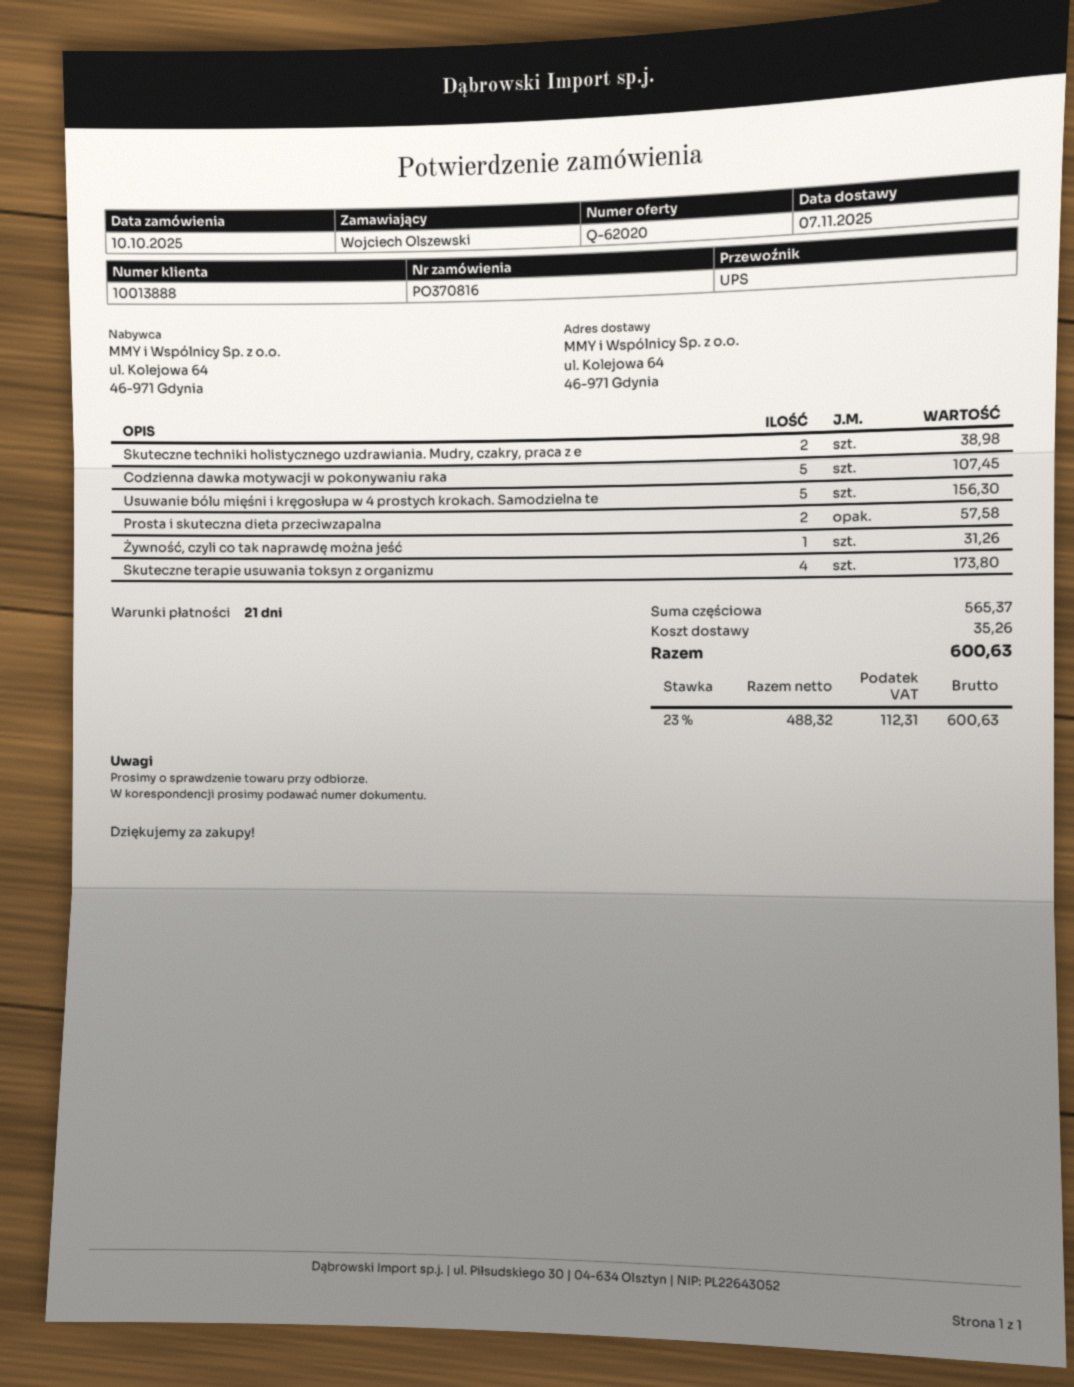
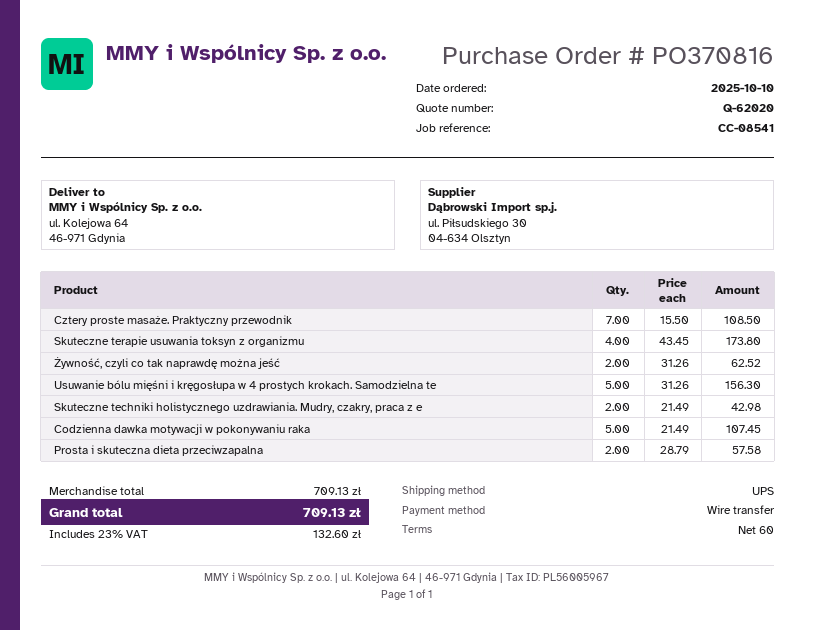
payment terms: 21 days -> 60 days
Skuteczne techniki holistycznego uzdrawiania. Mudry, czakry, praca z e: 2 for 38.98 -> 2 for 42.98
Żywność, czyli co tak naprawdę można jeść: 1 for 31.26 -> 2 for 62.52
Cztery proste masaże. Praktyczny przewodnik: none -> 7 for 108.50
subtotal: 565.37 -> 709.13
shipping: 35.26 -> none
tax: 23% = 112.31 -> 23% = 132.60
total: 600.63 -> 709.13

